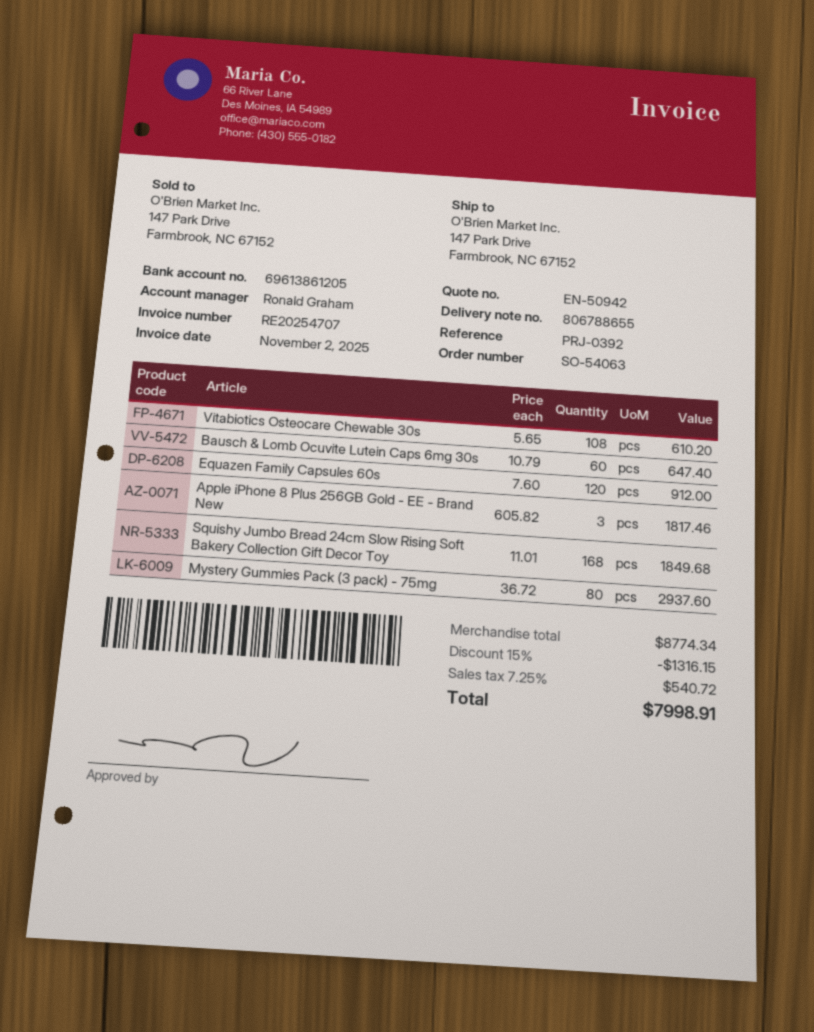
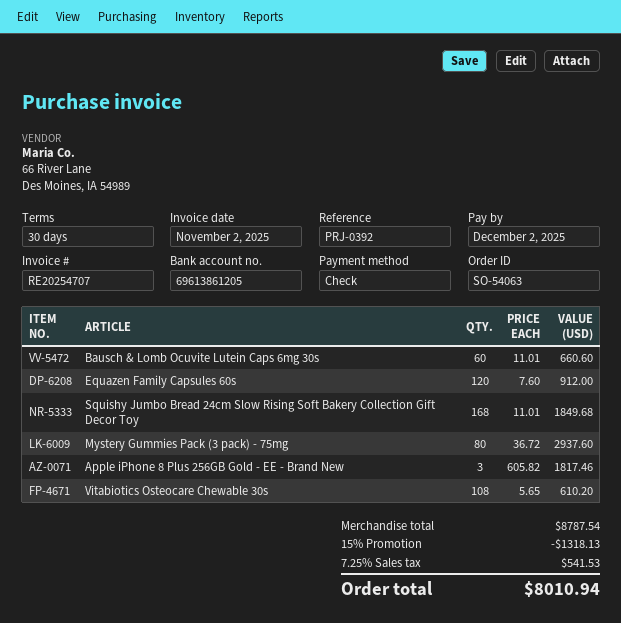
Bausch & Lomb Ocuvite Lutein Caps 6mg 30s: 60 x 10.79 = 647.40 -> 60 x 11.01 = 660.60
subtotal: 8774.34 -> 8787.54
discount: 15% = 1316.15 -> 15% = 1318.13
tax: 7.25% = 540.72 -> 7.25% = 541.53
total: 7998.91 -> 8010.94

